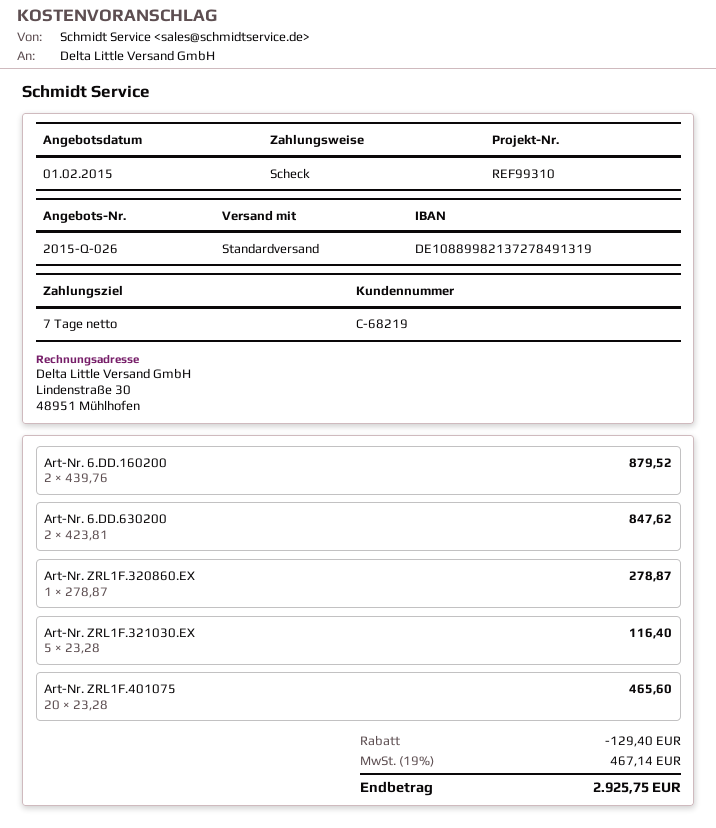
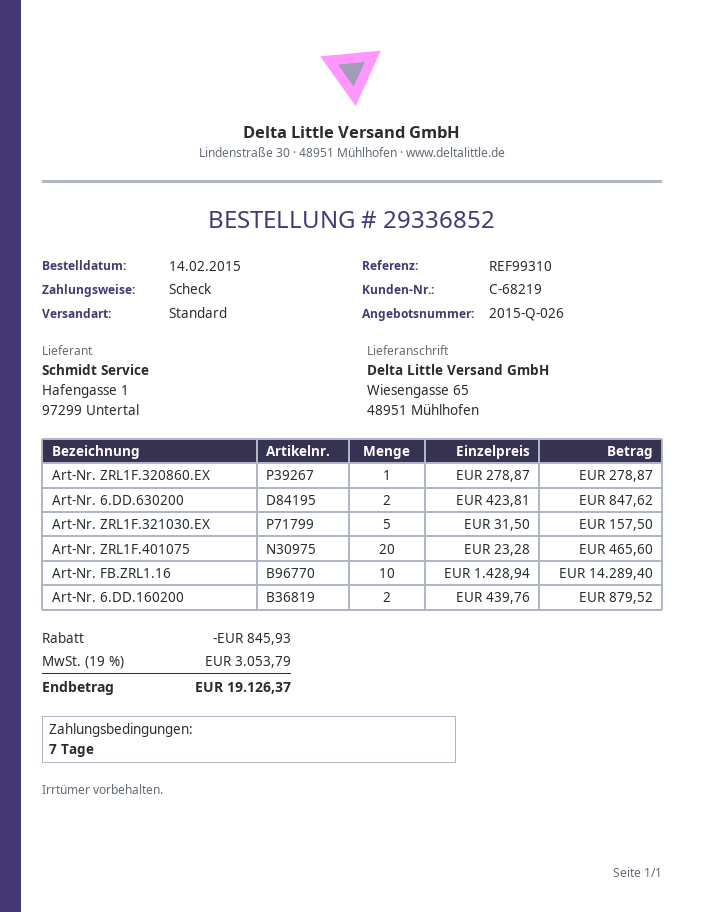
Art-Nr. ZRL1F.321030.EX: 5 x 23.28 = 116.40 -> 5 x 31.50 = 157.50
Art-Nr. FB.ZRL1.16: none -> 10 x 1428.94 = 14289.40
discount: 129.40 -> 845.93
tax: 19% = 467.14 -> 19% = 3053.79
total: 2925.75 -> 19126.37

